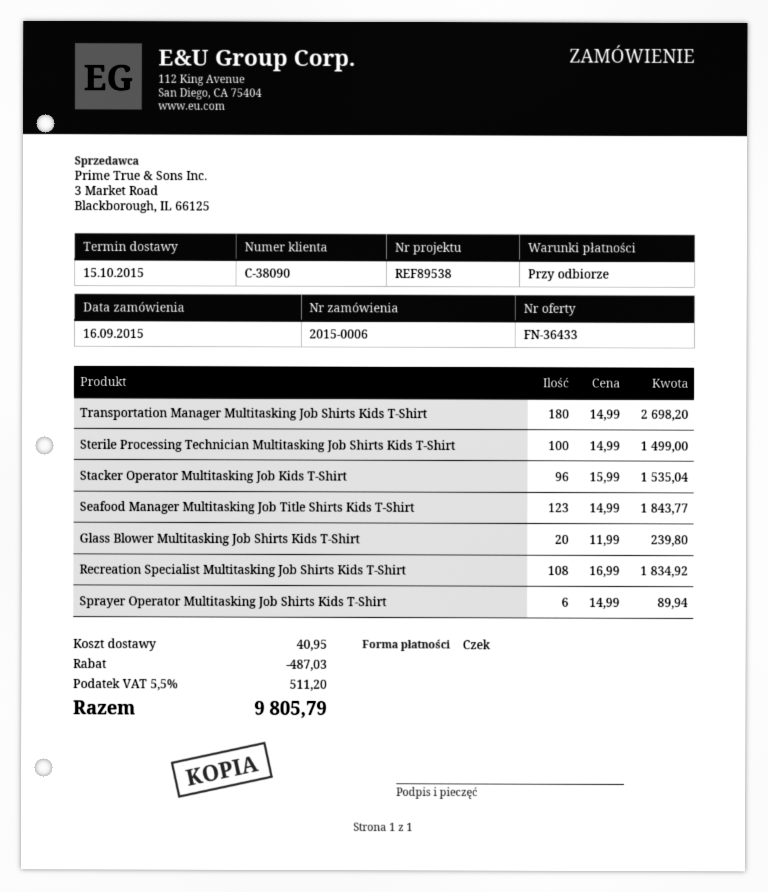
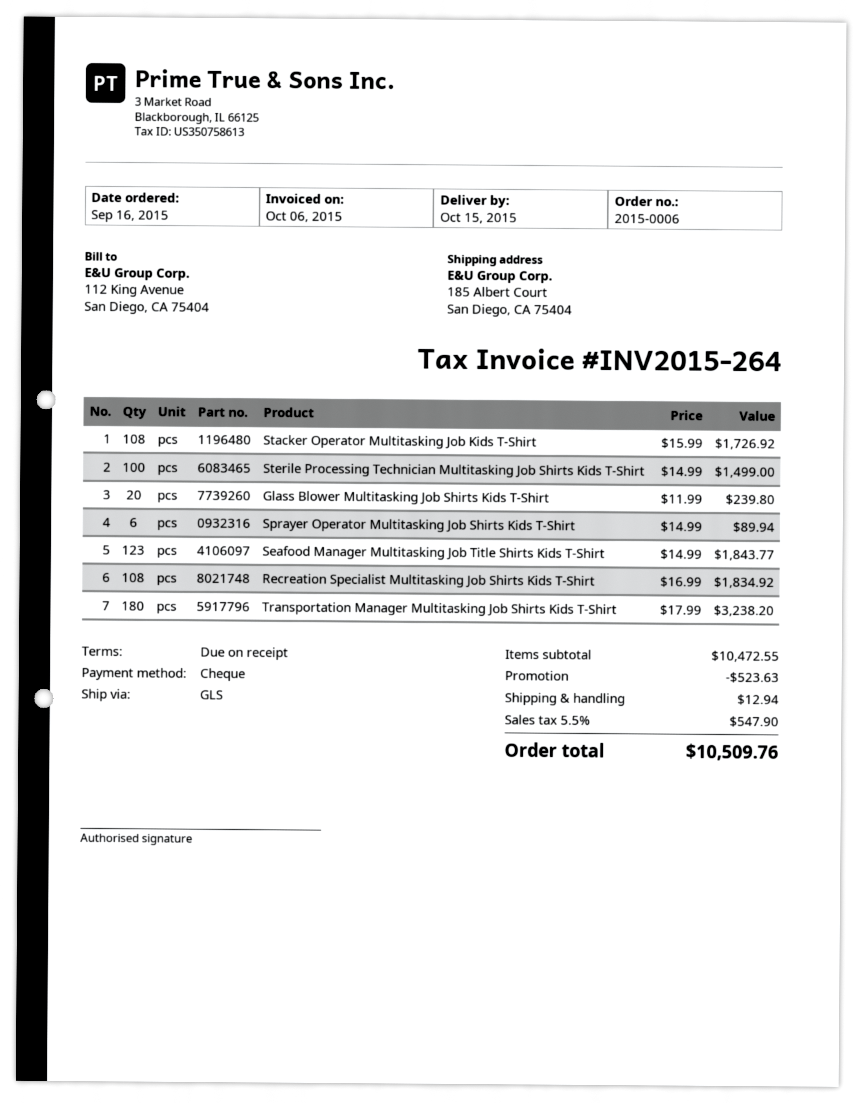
Transportation Manager Multitasking Job Shirts Kids T-Shirt: 180 x 14.99 = 2698.20 -> 180 x 17.99 = 3238.20
Stacker Operator Multitasking Job Kids T-Shirt: 96 x 15.99 = 1535.04 -> 108 x 15.99 = 1726.92
discount: 487.03 -> 523.63
shipping: 40.95 -> 12.94
tax: 5.5% = 511.20 -> 5.5% = 547.90
total: 9805.79 -> 10509.76

